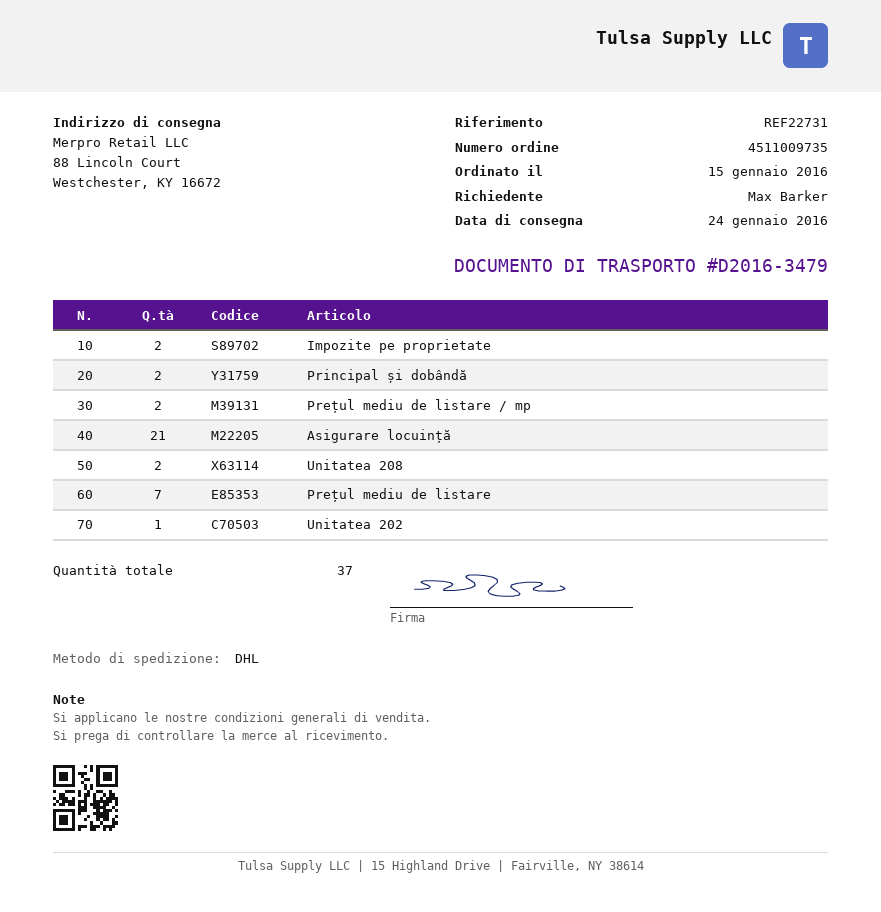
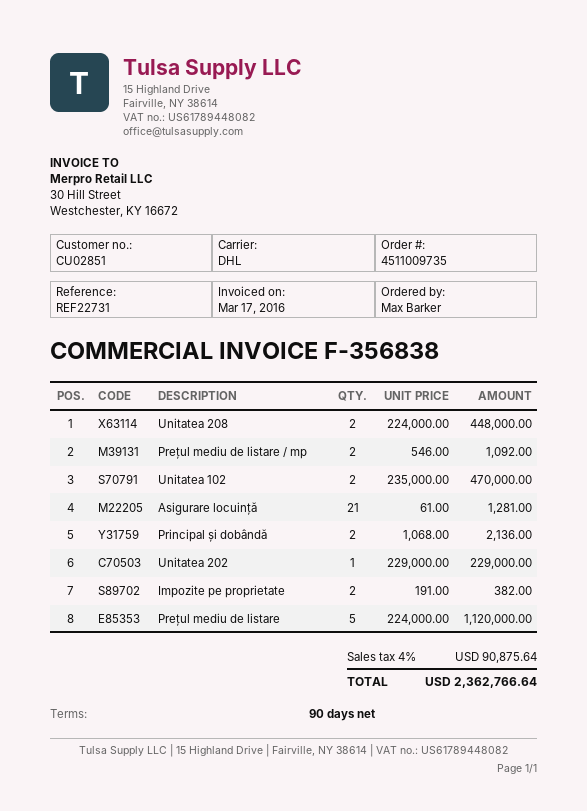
Prețul mediu de listare: 7 -> 5
Unitatea 102: none -> 2

